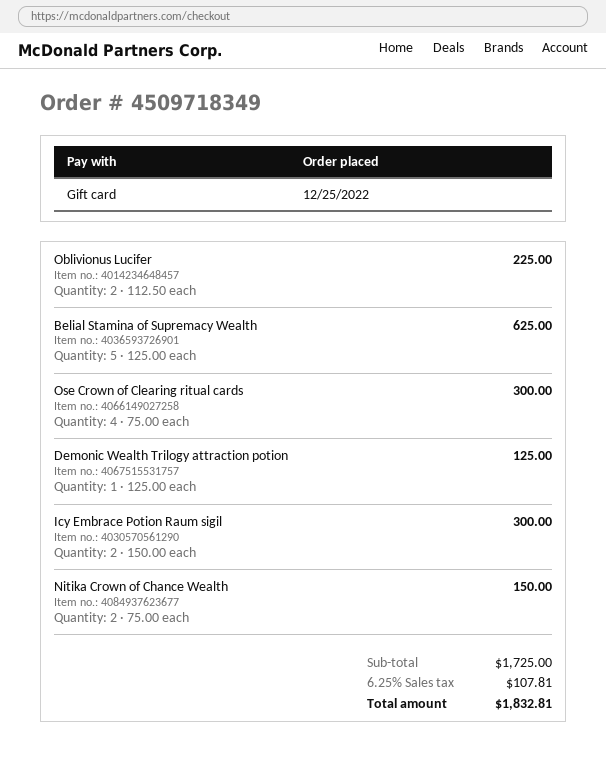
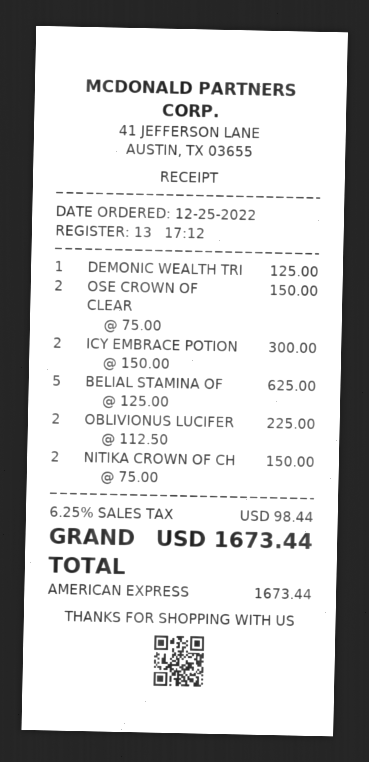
payment method: gift card -> American Express
Ose Crown of Clearing ritual cards: 4 x 75.00 = 300.00 -> 2 x 75.00 = 150.00
tax: 6.25% = 107.81 -> 6.25% = 98.44
total: 1832.81 -> 1673.44

